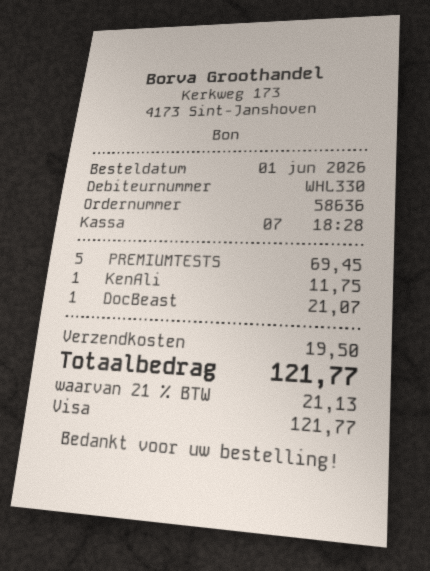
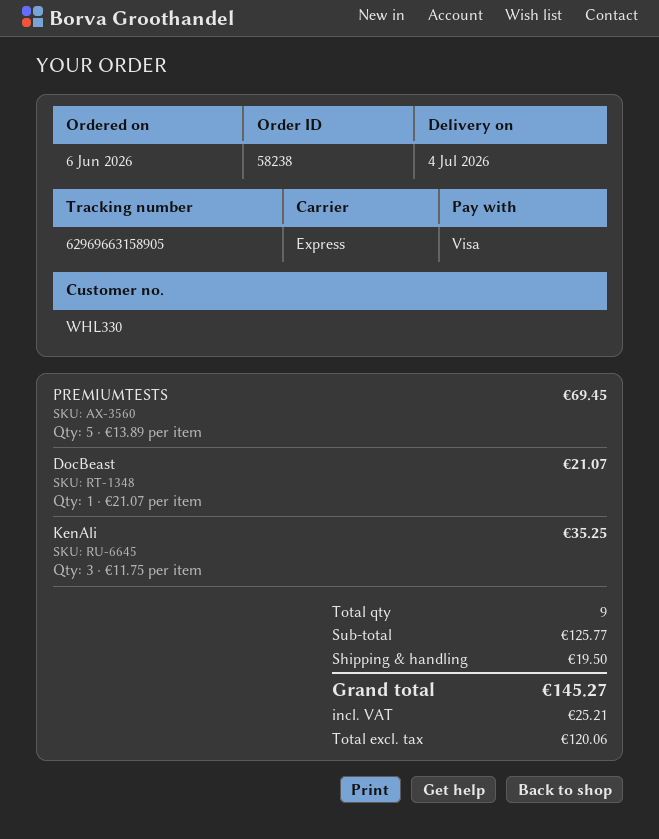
order number: 58636 -> 58238
order date: 2026-06-01 -> 2026-06-06
KenAli: 1 for 11.75 -> 3 for 35.25
tax: 21.13 -> 25.21
total: 121.77 -> 145.27

